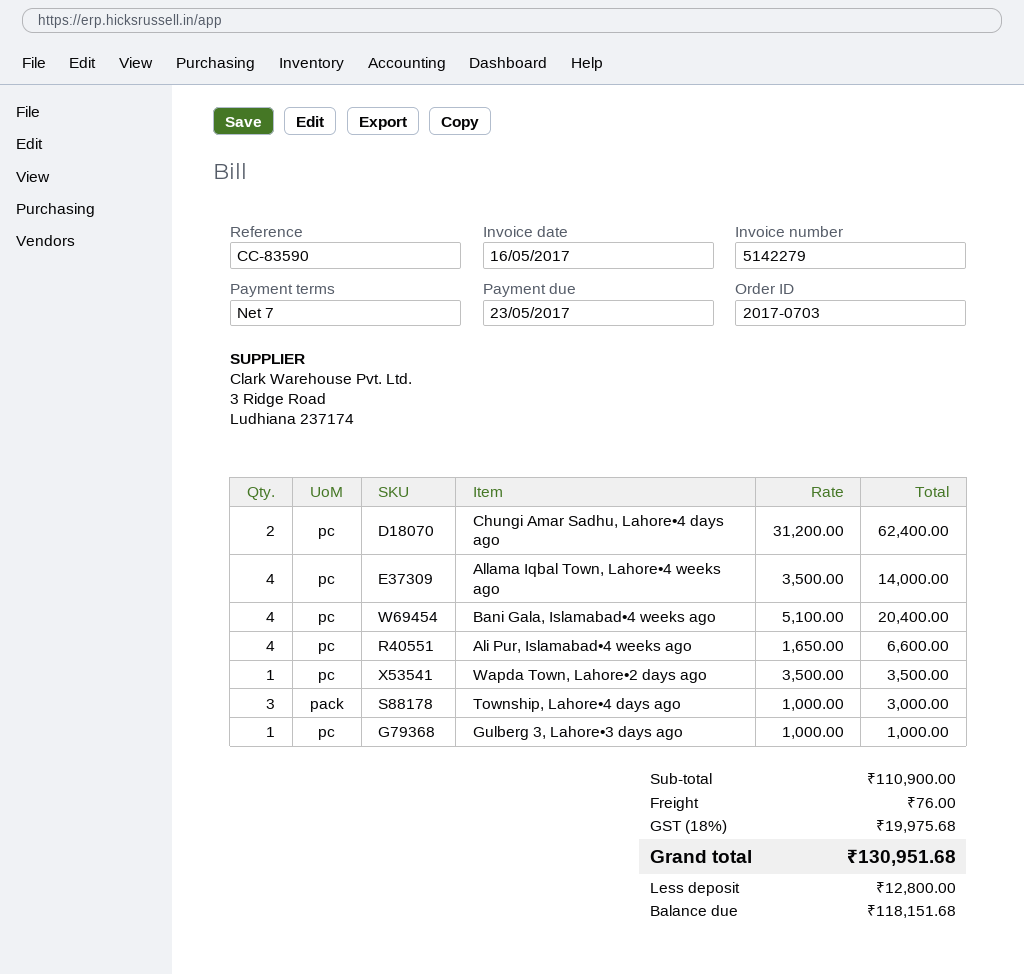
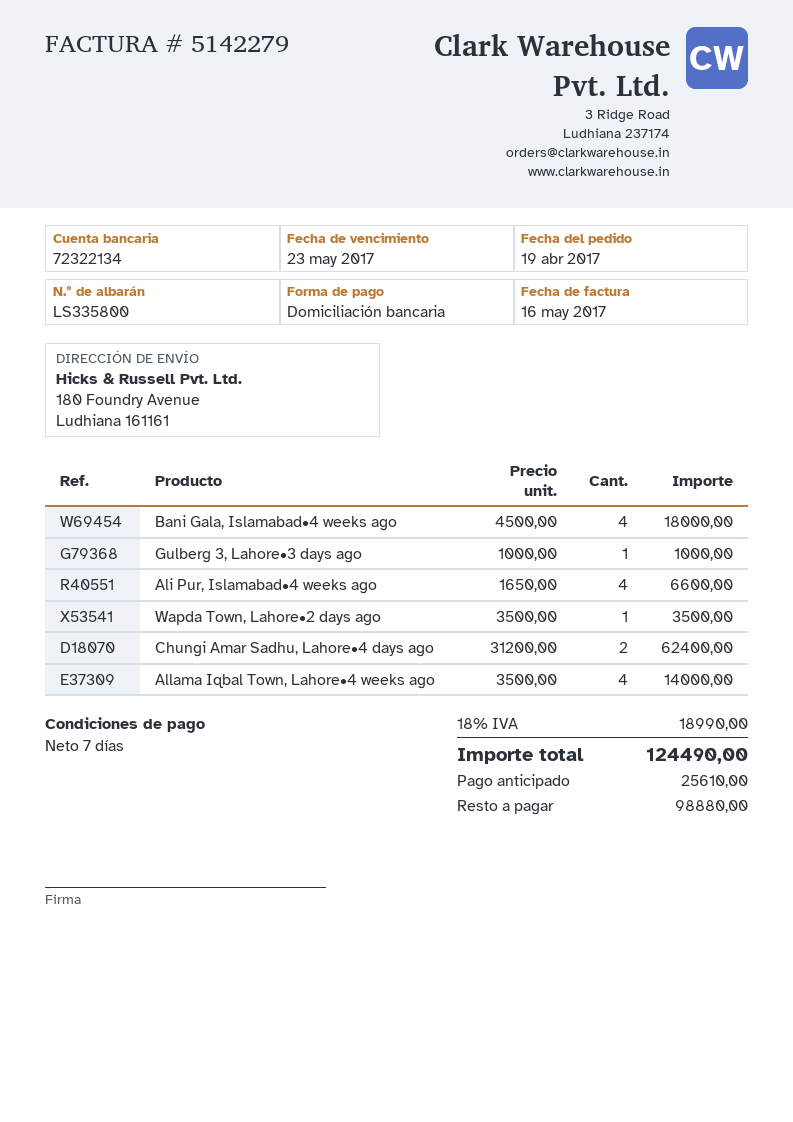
Bani Gala, Islamabad•4 weeks ago: 4 x 5100.00 = 20400.00 -> 4 x 4500.00 = 18000.00
Township, Lahore•4 days ago: 3 x 1000.00 = 3000.00 -> none
shipping: 76.00 -> none
tax: 18% = 19975.68 -> 18% = 18990.00
total: 130951.68 -> 124490.00
deposit: 12800.00 -> 25610.00
balance: 118151.68 -> 98880.00

